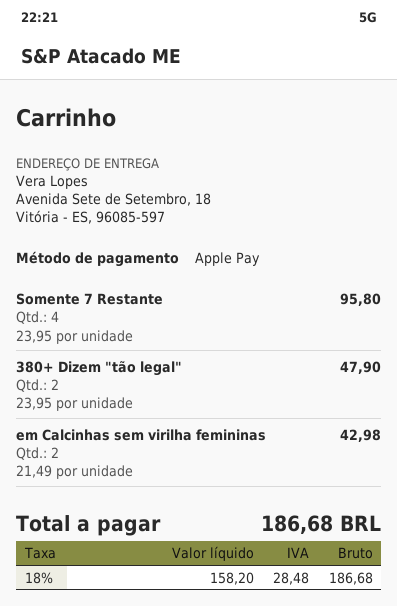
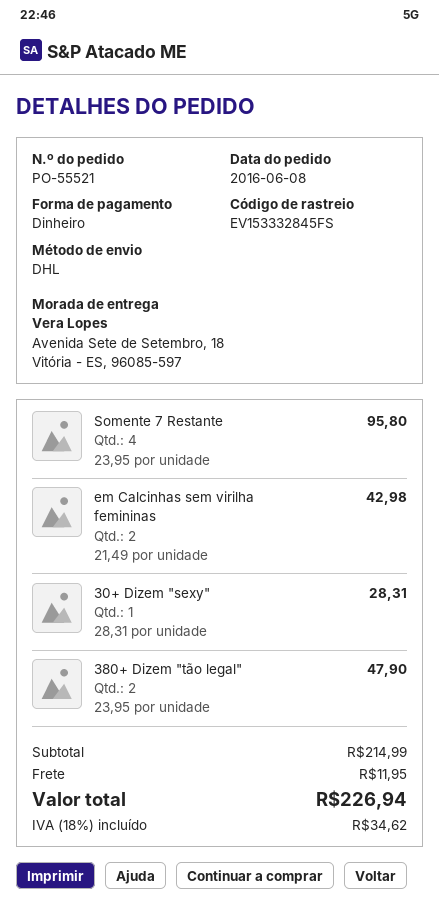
payment method: Apple Pay -> cash
30+ Dizem "sexy": none -> 1 x 28.31 = 28.31
shipping: none -> 11.95
tax: 18% = 28.48 -> 18% = 34.62
total: 186.68 -> 226.94

